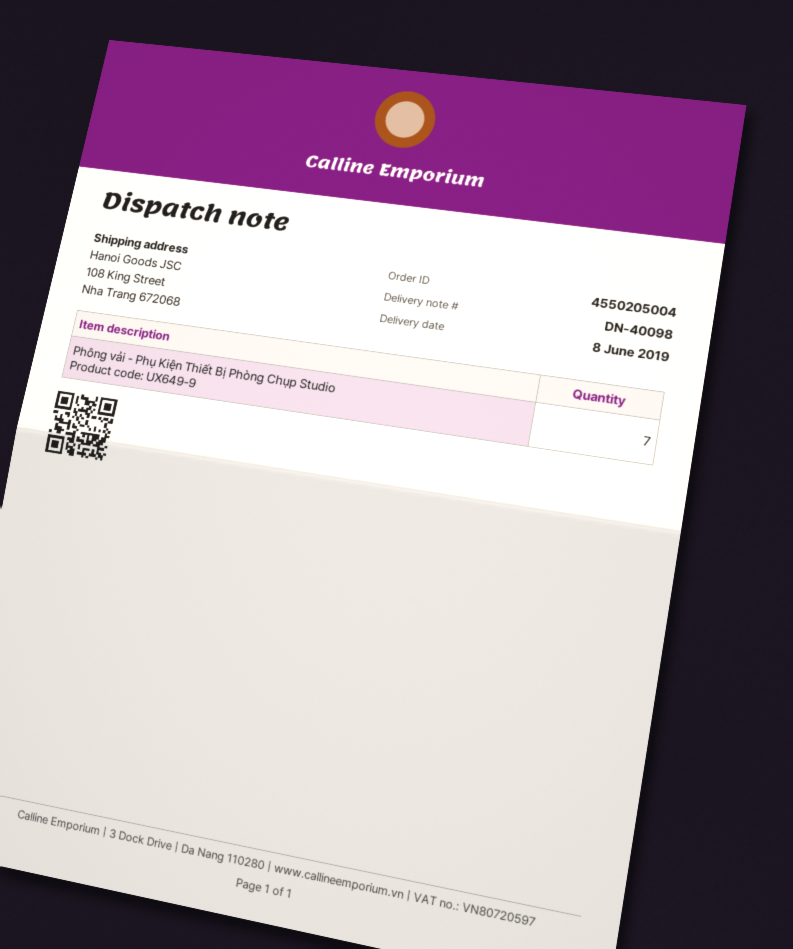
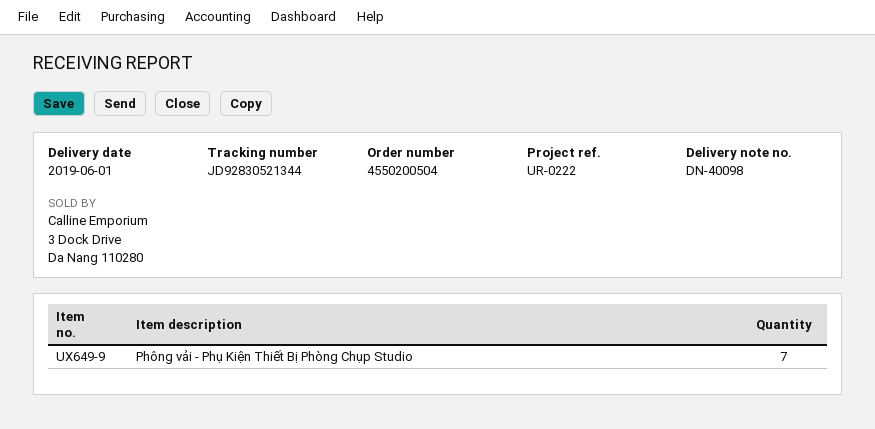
order number: 4550205004 -> 4550200504
delivery date: 2019-06-08 -> 2019-06-01

